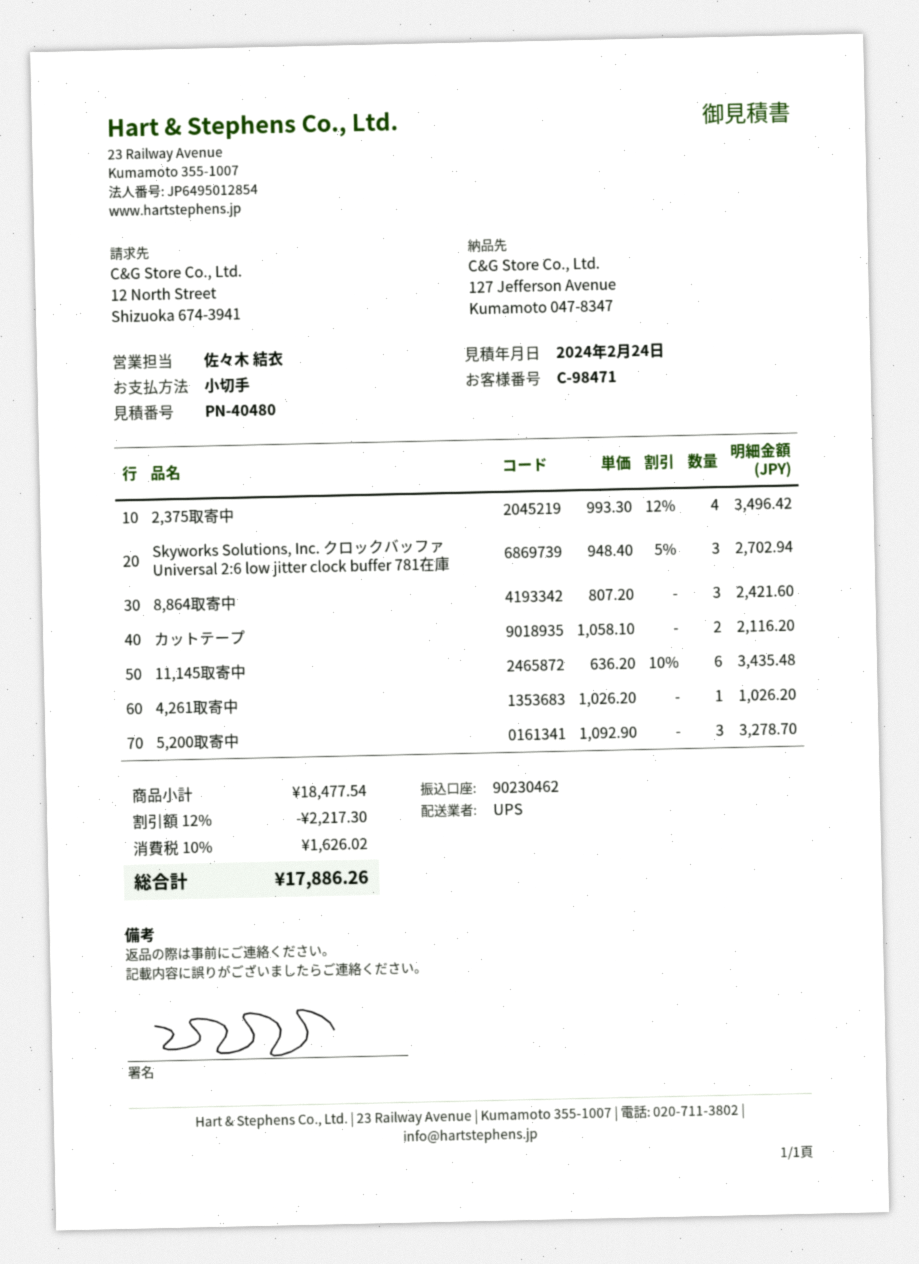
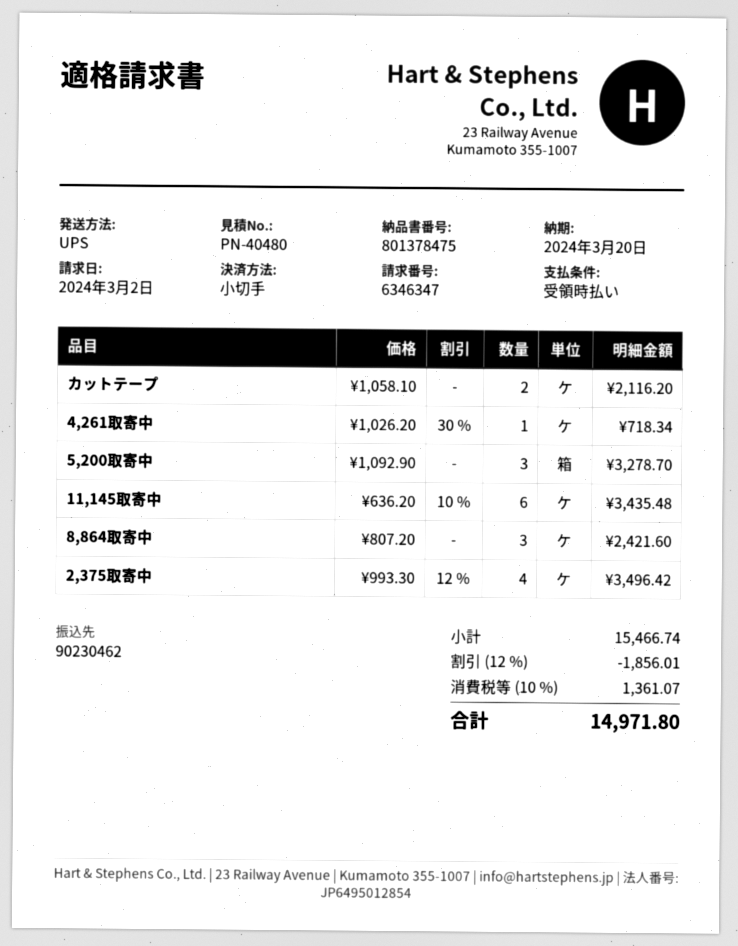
Skyworks Solutions, Inc. クロックバッファ Universal 2:6 low jitter clock buffer 781在庫: 3 x 948.40 - 5% = 2702.94 -> none
4,261取寄中: 1 x 1026.20 = 1026.20 -> 1 x 1026.20 - 30% = 718.34
subtotal: 18477.54 -> 15466.74
discount: 12% = 2217.30 -> 12% = 1856.01
tax: 10% = 1626.02 -> 10% = 1361.07
total: 17886.26 -> 14971.80

